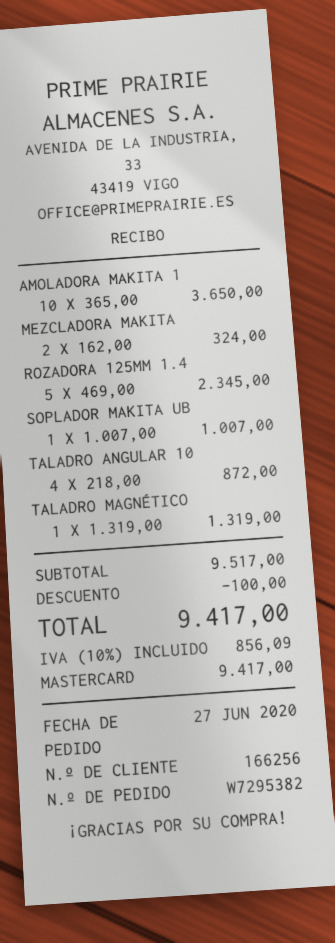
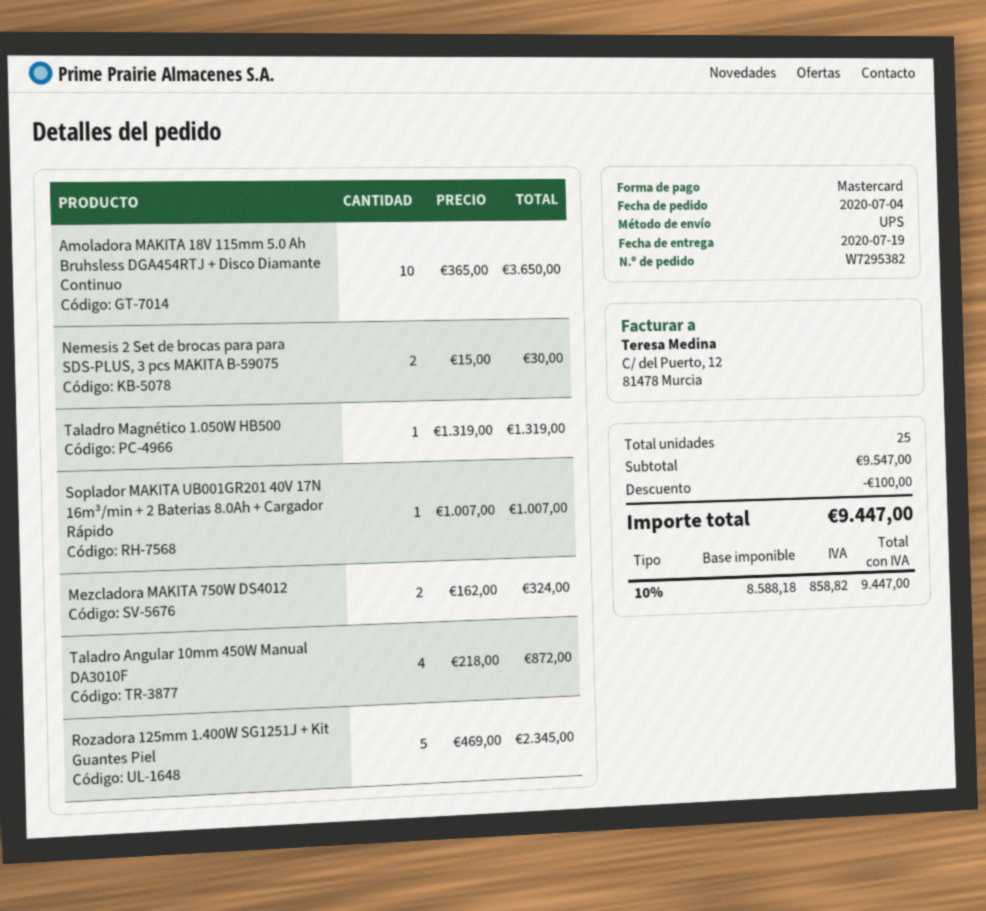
order date: 2020-06-27 -> 2020-07-04
Nemesis 2 Set de brocas para para SDS-PLUS, 3 pcs MAKITA B-59075: none -> 2 x 15.00 = 30.00
subtotal: 9517.00 -> 9547.00
tax: 10% = 856.09 -> 10% = 858.82
total: 9417.00 -> 9447.00

